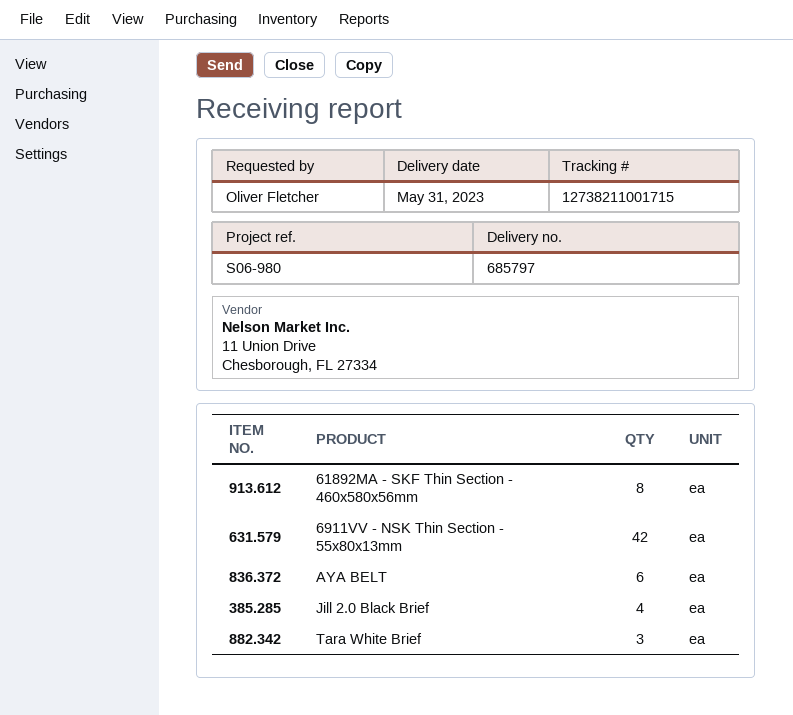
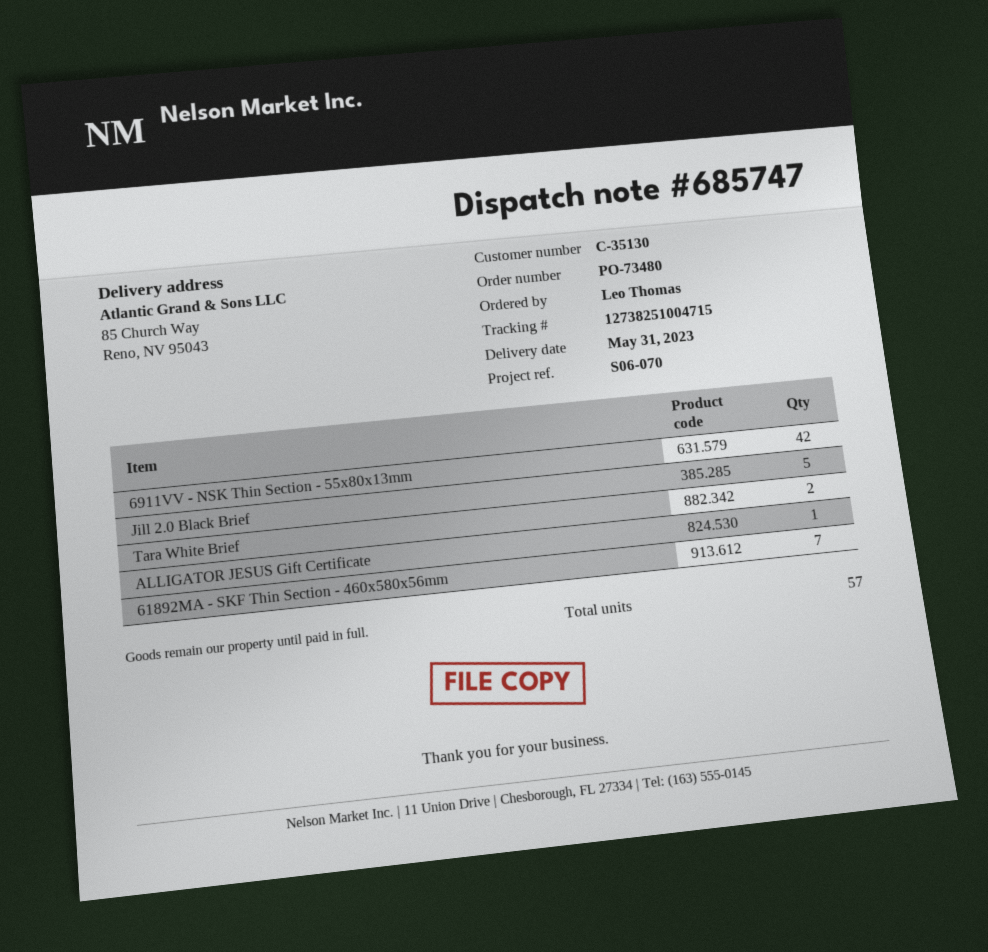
delivery note number: 685797 -> 685747
reference: S06-980 -> S06-070
ordered by: Oliver Fletcher -> Leo Thomas
tracking number: 12738211001715 -> 12738251004715
61892MA - SKF Thin Section - 460x580x56mm: 8 -> 7
AYA BELT: 6 -> none
Jill 2.0 Black Brief: 4 -> 5
Tara White Brief: 3 -> 2
ALLIGATOR JESUS Gift Certificate: none -> 1

